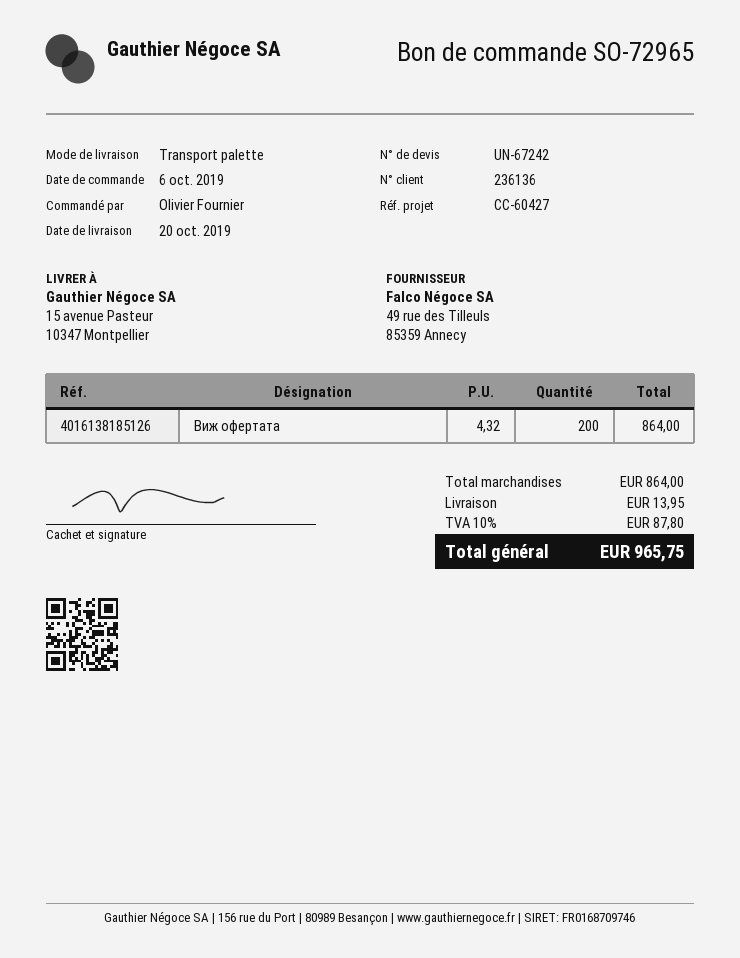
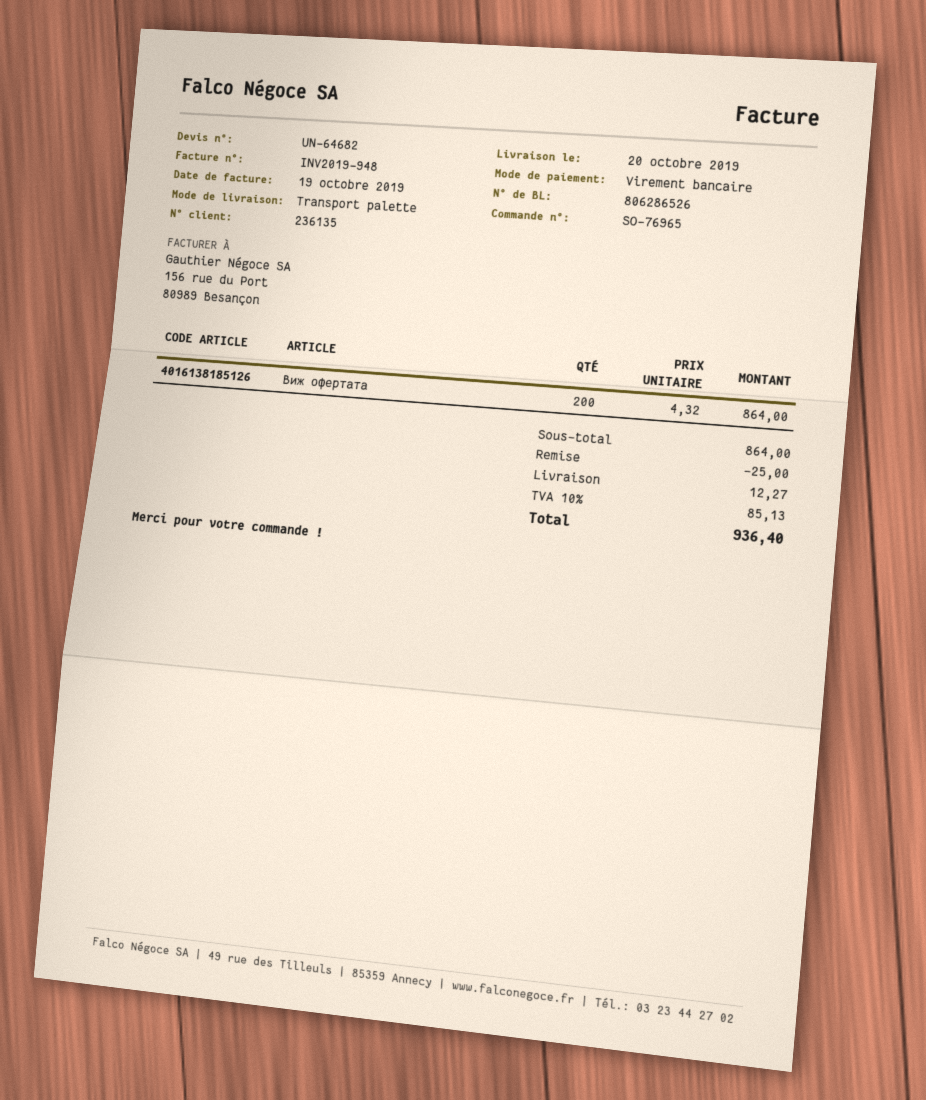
quote number: UN-67242 -> UN-64682
order number: SO-72965 -> SO-76965
customer number: 236136 -> 236135
discount: none -> 25.00
shipping: 13.95 -> 12.27
tax: 10% = 87.80 -> 10% = 85.13
total: 965.75 -> 936.40

